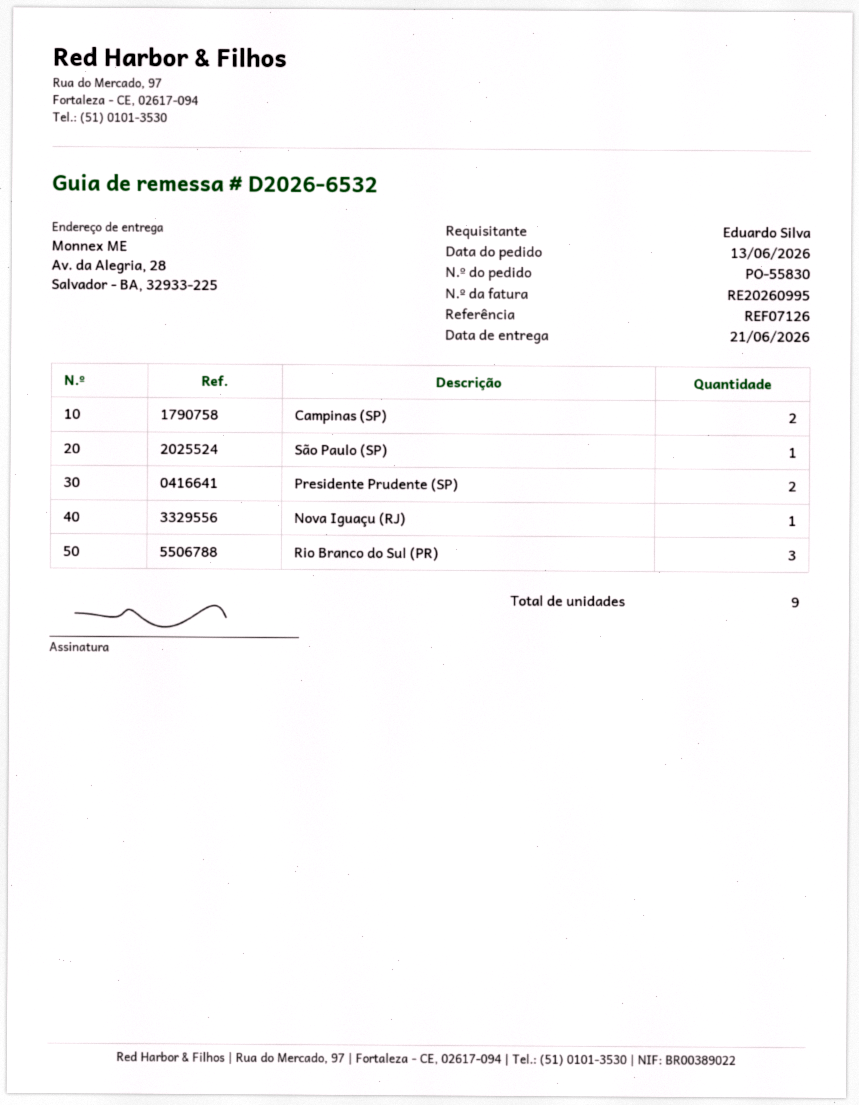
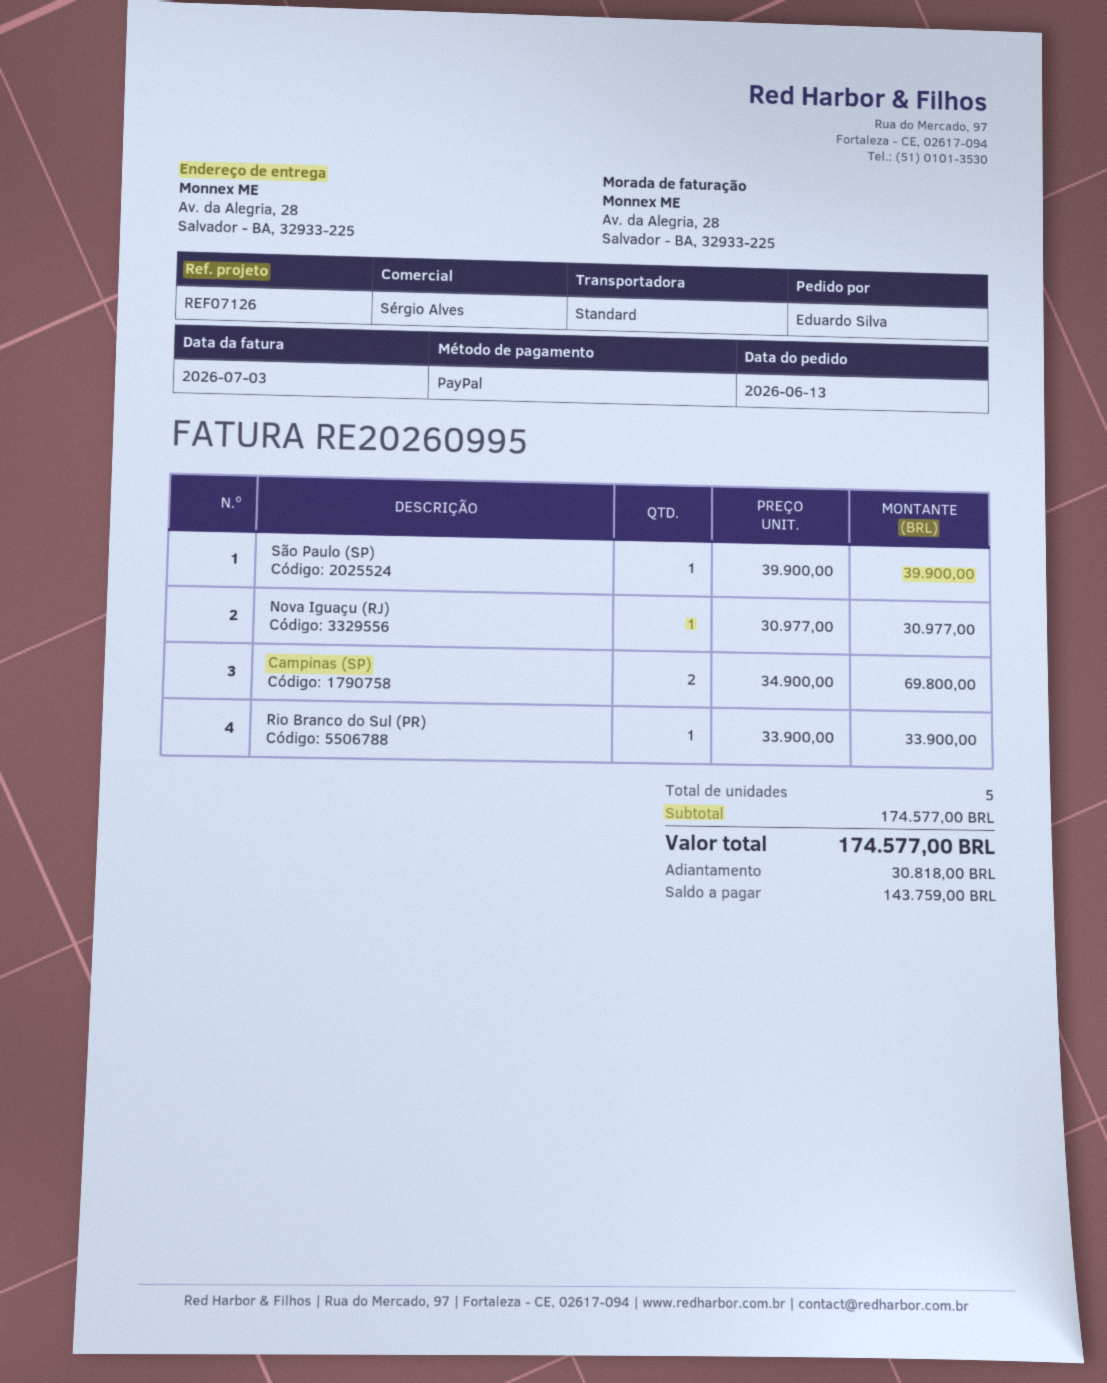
Presidente Prudente (SP): 2 -> none
Rio Branco do Sul (PR): 3 -> 1
total quantity: 9 -> 5

